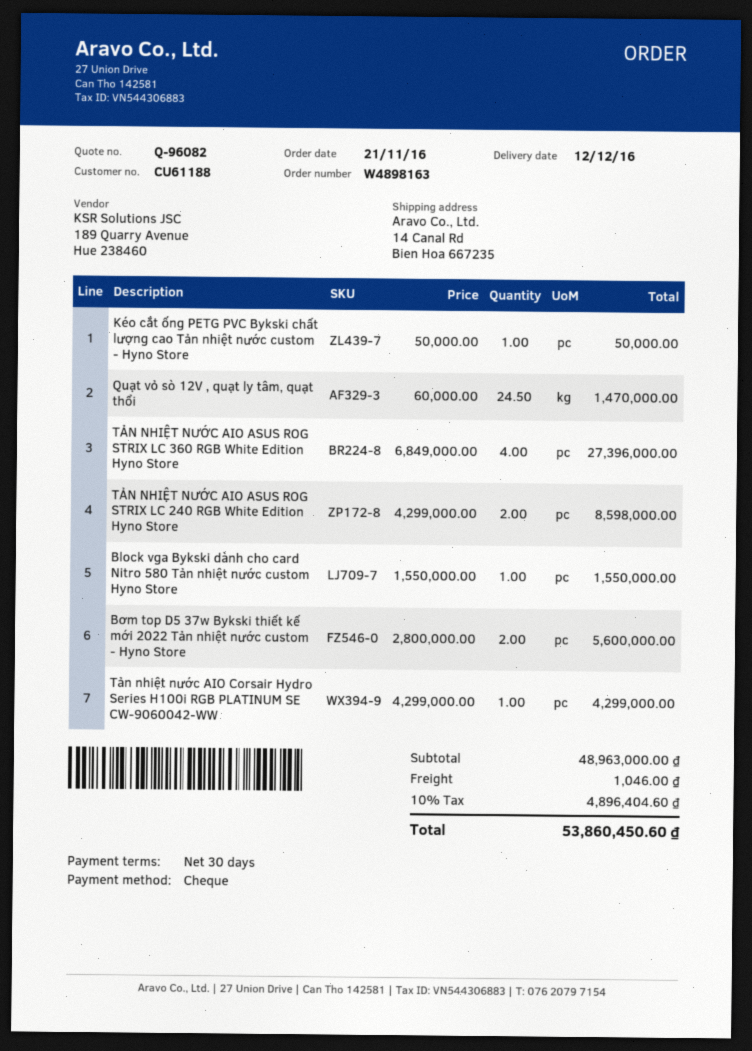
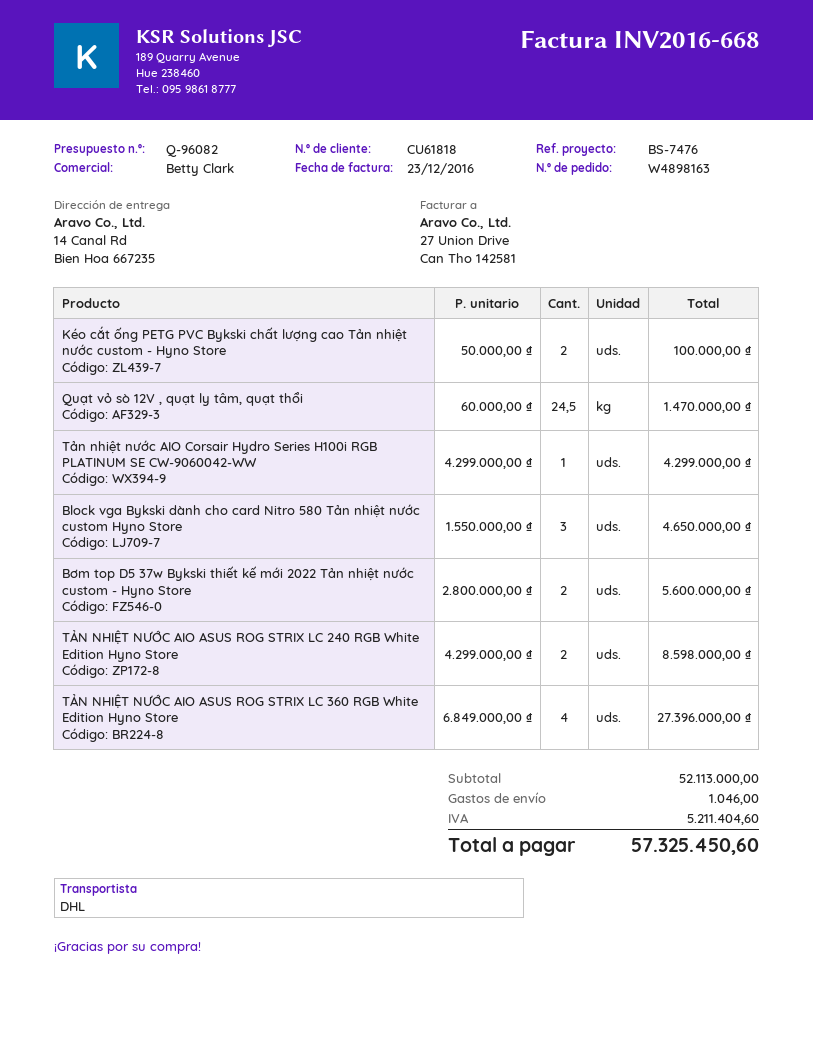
customer number: CU61188 -> CU61818
Kéo cắt ống PETG PVC Bykski chất lượng cao Tản nhiệt nước custom - Hyno Store: 1 x 50000.00 = 50000.00 -> 2 x 50000.00 = 100000.00
Block vga Bykski dành cho card Nitro 580 Tản nhiệt nước custom Hyno Store: 1 x 1550000.00 = 1550000.00 -> 3 x 1550000.00 = 4650000.00
subtotal: 48963000.00 -> 52113000.00
tax: 4896404.60 -> 5211404.60
total: 53860450.60 -> 57325450.60

